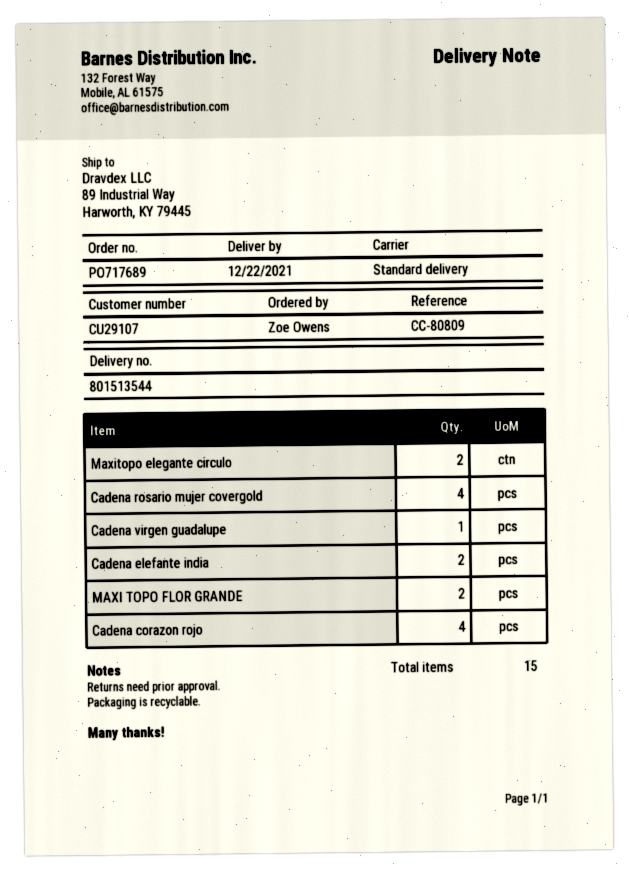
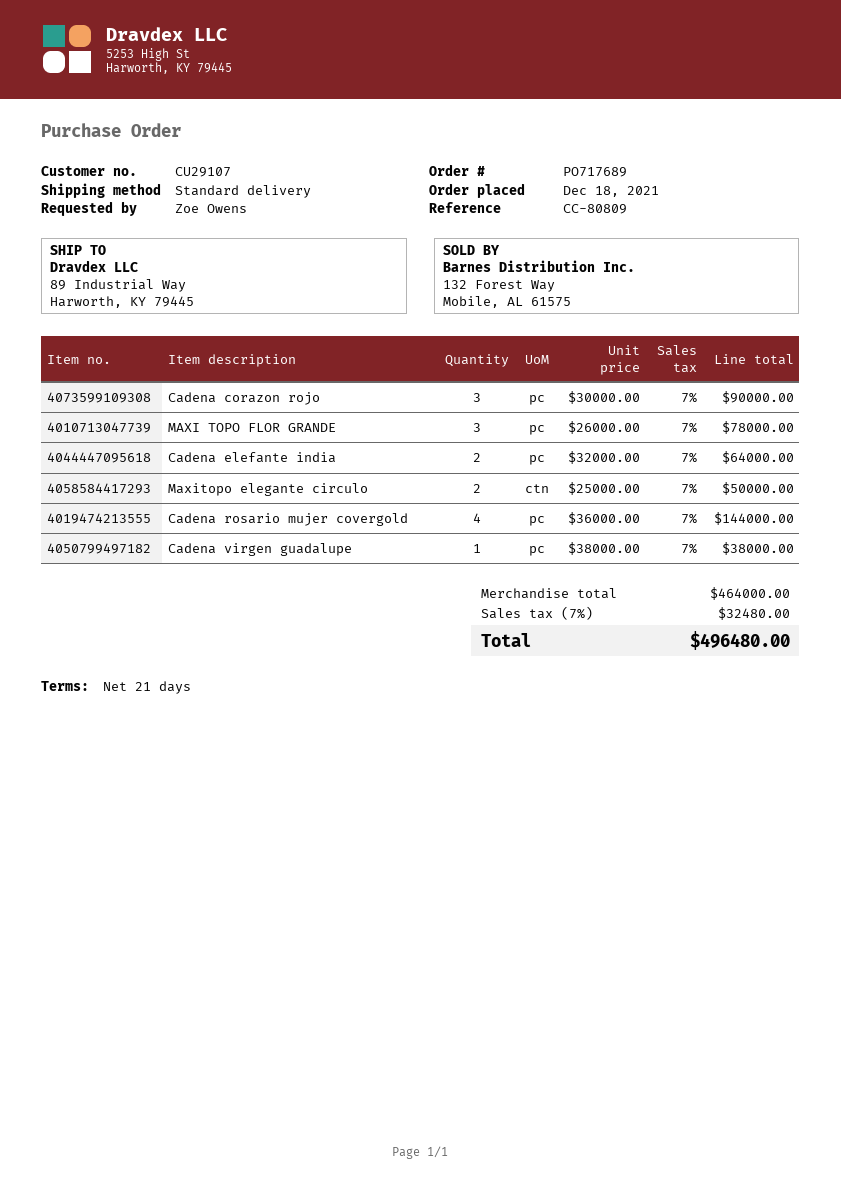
MAXI TOPO FLOR GRANDE: 2 -> 3
Cadena corazon rojo: 4 -> 3

